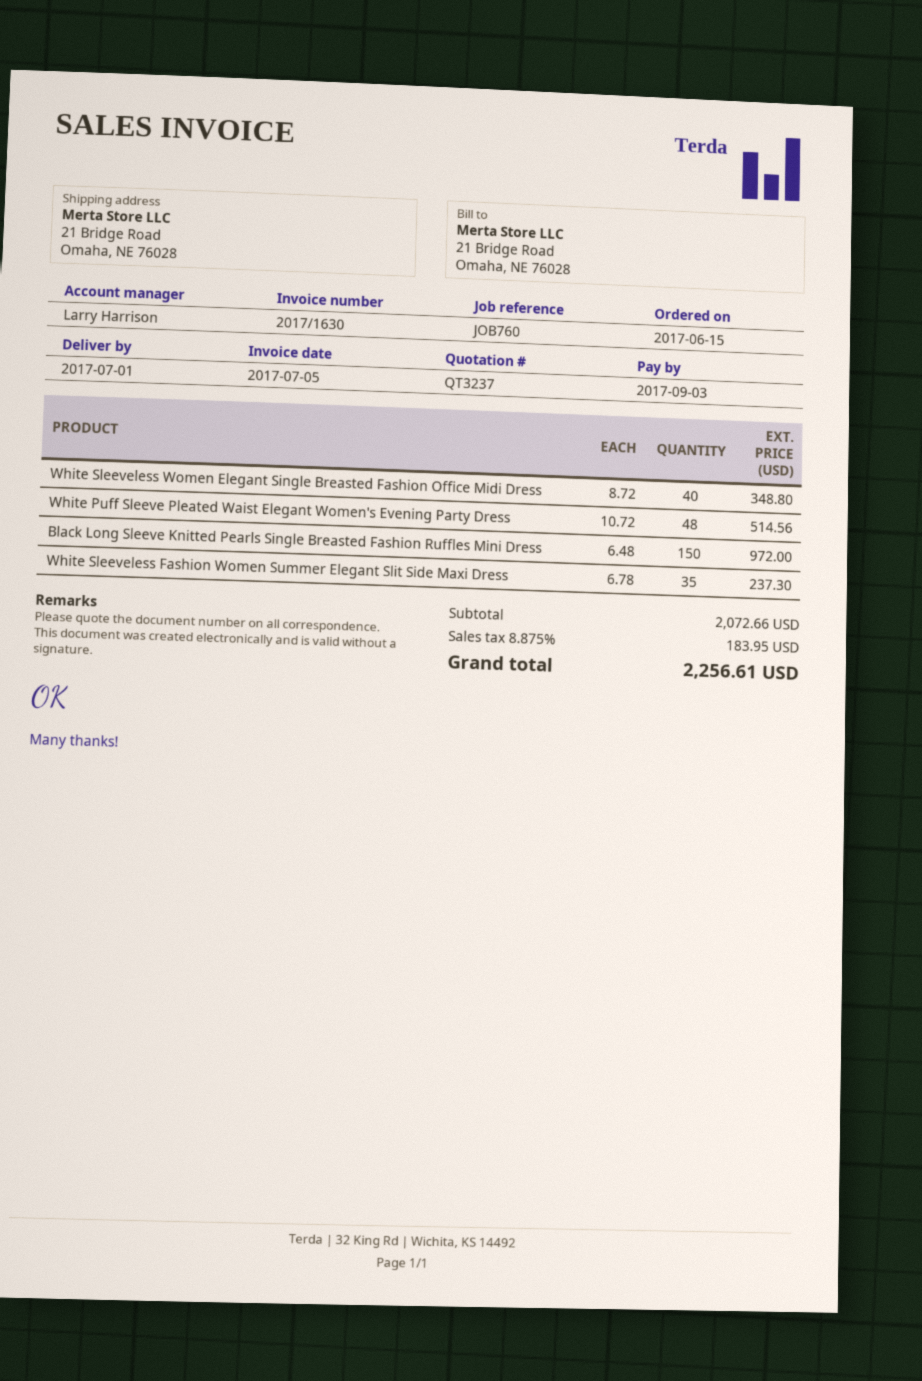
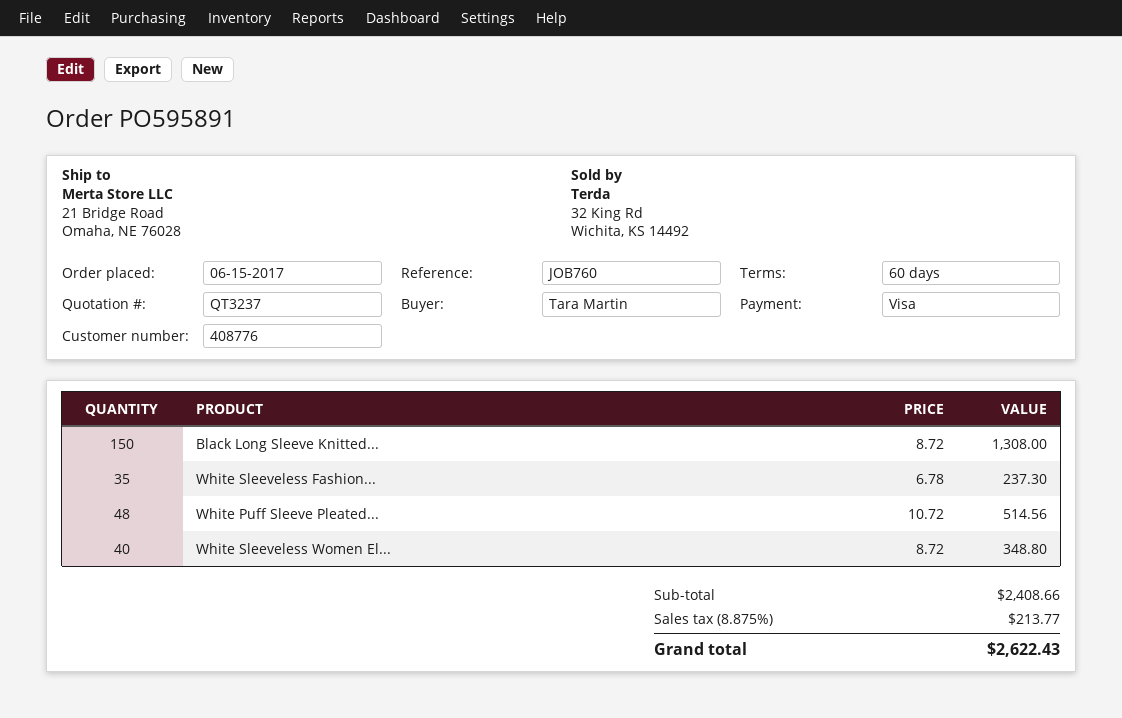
Black Long Sleeve Knitted Pearls Single Breasted Fashion Ruffles Mini Dress: 150 x 6.48 = 972.00 -> 150 x 8.72 = 1308.00
subtotal: 2072.66 -> 2408.66
tax: 8.875% = 183.95 -> 8.875% = 213.77
total: 2256.61 -> 2622.43

